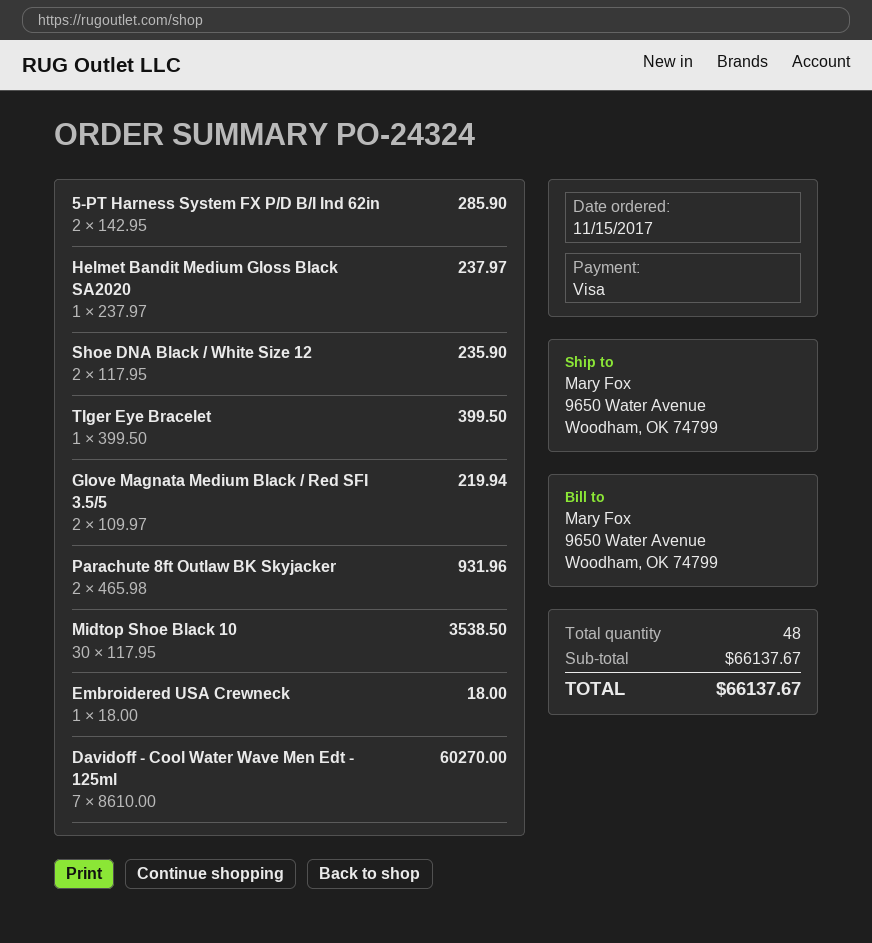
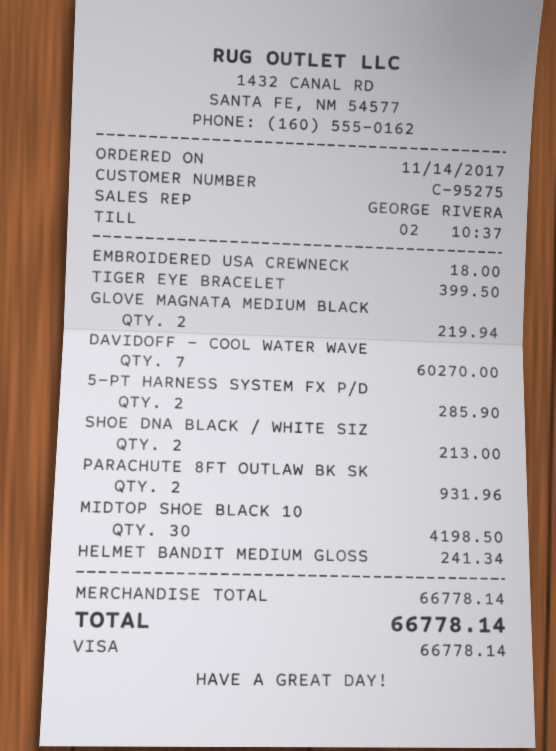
order date: 2017-11-15 -> 2017-11-14
Helmet Bandit Medium Gloss Black SA2020: 1 for 237.97 -> 1 for 241.34
Shoe DNA Black / White Size 12: 2 for 235.90 -> 2 for 213.00
Midtop Shoe Black 10: 30 for 3538.50 -> 30 for 4198.50
subtotal: 66137.67 -> 66778.14
total: 66137.67 -> 66778.14

